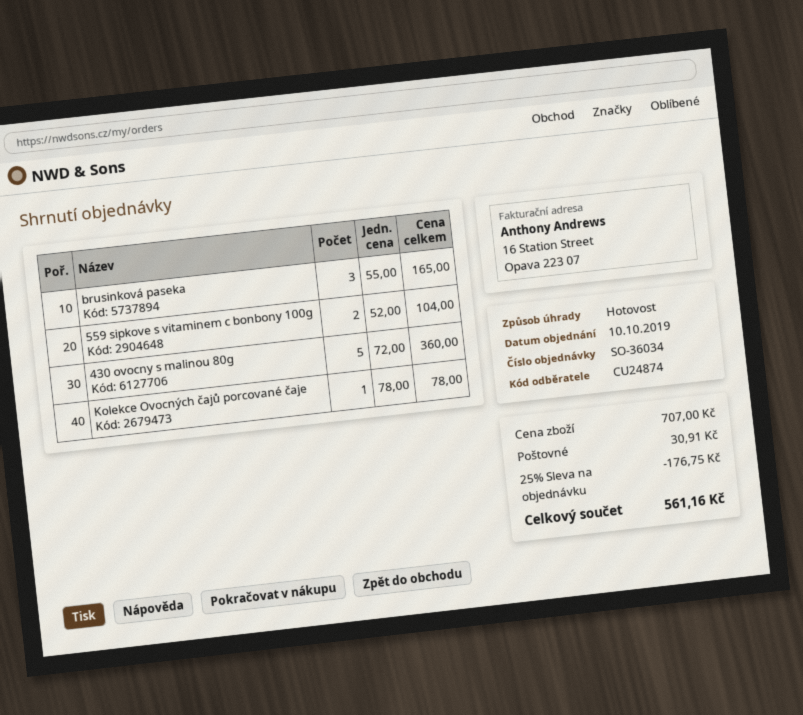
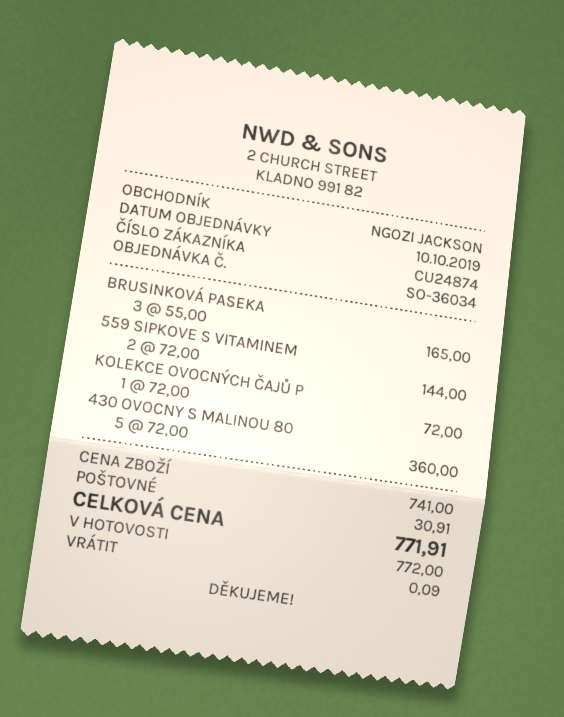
559 sipkove s vitaminem c bonbony 100g: 2 x 52.00 = 104.00 -> 2 x 72.00 = 144.00
Kolekce Ovocných čajů porcované čaje: 1 x 78.00 = 78.00 -> 1 x 72.00 = 72.00
subtotal: 707.00 -> 741.00
discount: 25% = 176.75 -> none
total: 561.16 -> 771.91

